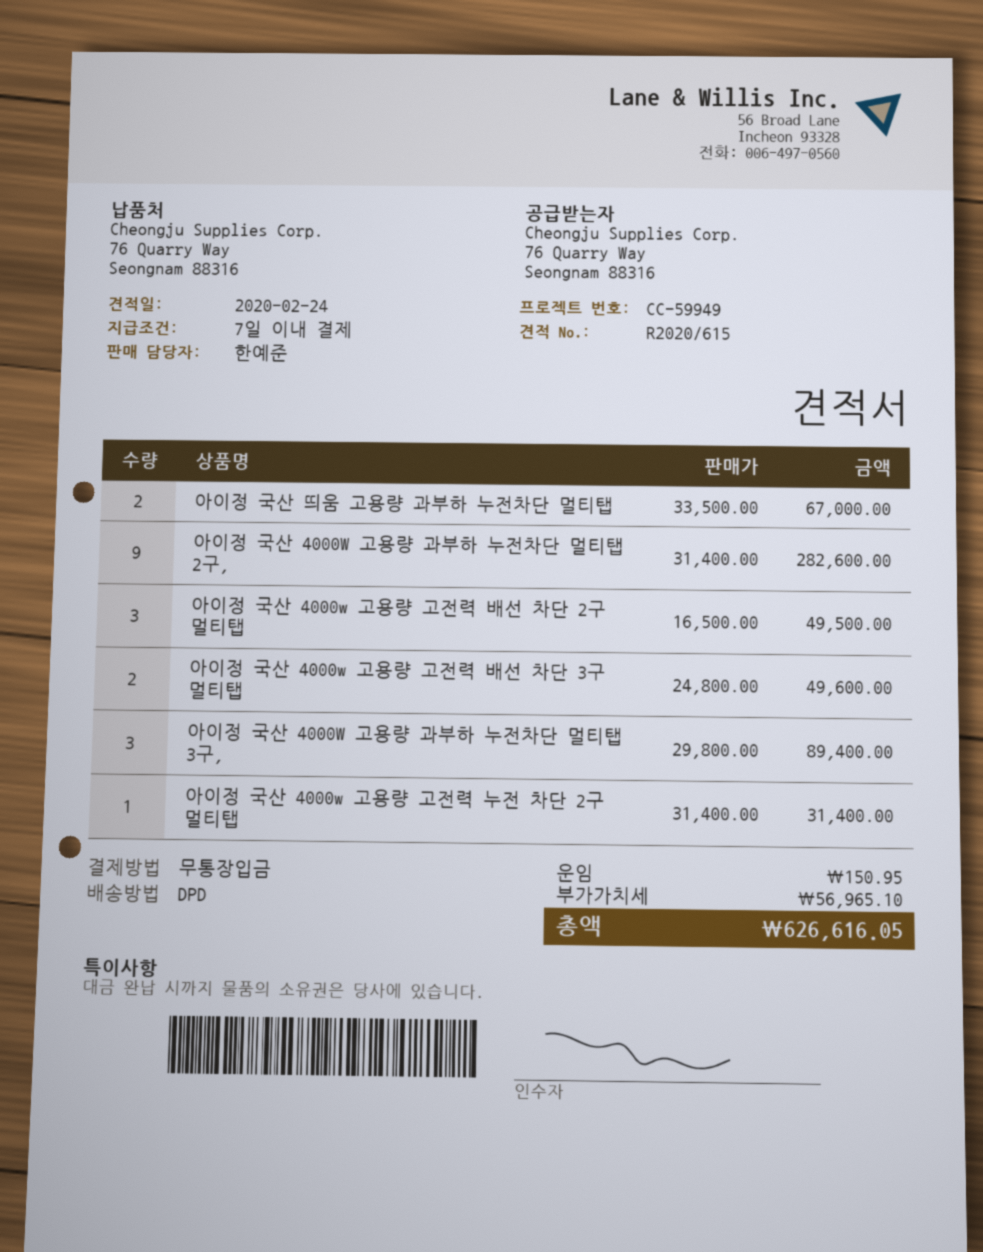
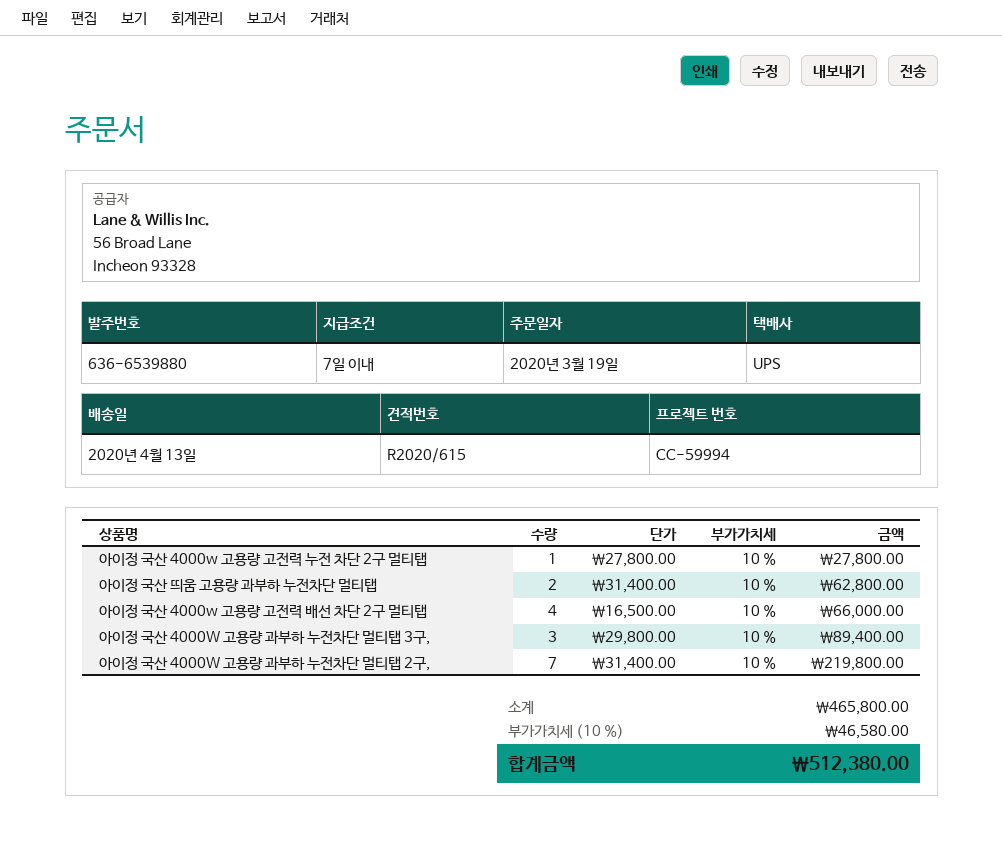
reference: CC-59949 -> CC-59994
shipping method: DPD -> UPS
아이정 국산 띄움 고용량 과부하 누전차단 멀티탭: 2 x 33500.00 = 67000.00 -> 2 x 31400.00 = 62800.00
아이정 국산 4000W 고용량 과부하 누전차단 멀티탭 2구,: 9 x 31400.00 = 282600.00 -> 7 x 31400.00 = 219800.00
아이정 국산 4000w 고용량 고전력 배선 차단 2구 멀티탭: 3 x 16500.00 = 49500.00 -> 4 x 16500.00 = 66000.00
아이정 국산 4000w 고용량 고전력 배선 차단 3구 멀티탭: 2 x 24800.00 = 49600.00 -> none
아이정 국산 4000w 고용량 고전력 누전 차단 2구 멀티탭: 1 x 31400.00 = 31400.00 -> 1 x 27800.00 = 27800.00
shipping: 150.95 -> none
tax: 56965.10 -> 46580.00
total: 626616.05 -> 512380.00

